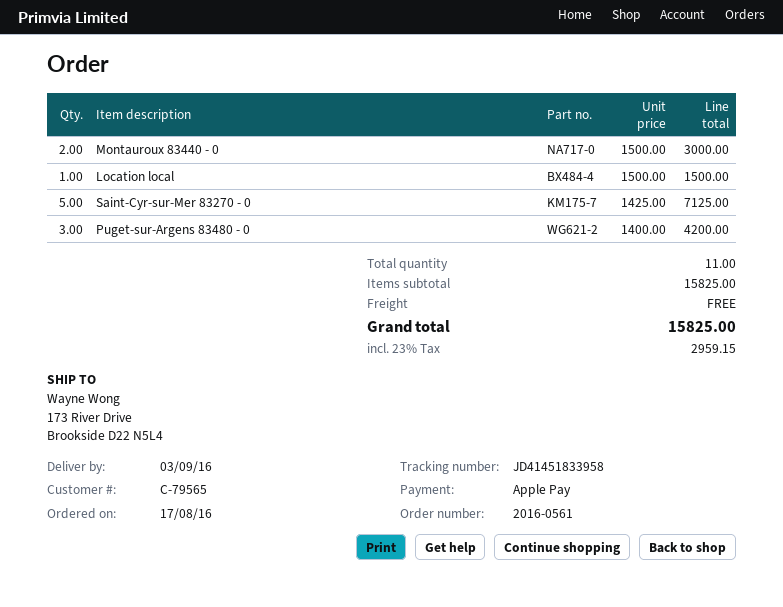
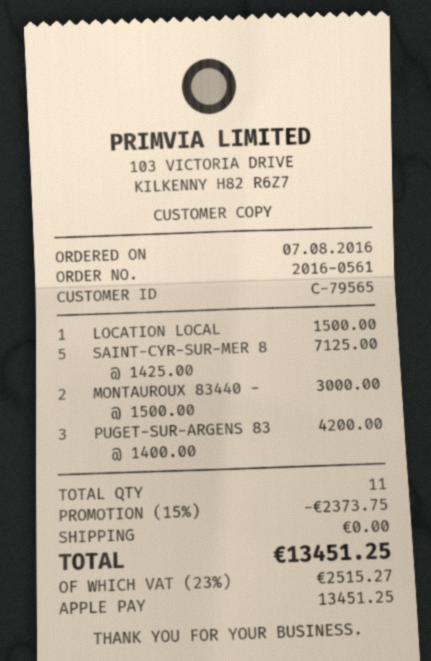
order date: 2016-08-17 -> 2016-08-07
discount: none -> 15% = 2373.75
tax: 23% = 2959.15 -> 23% = 2515.27
total: 15825.00 -> 13451.25

